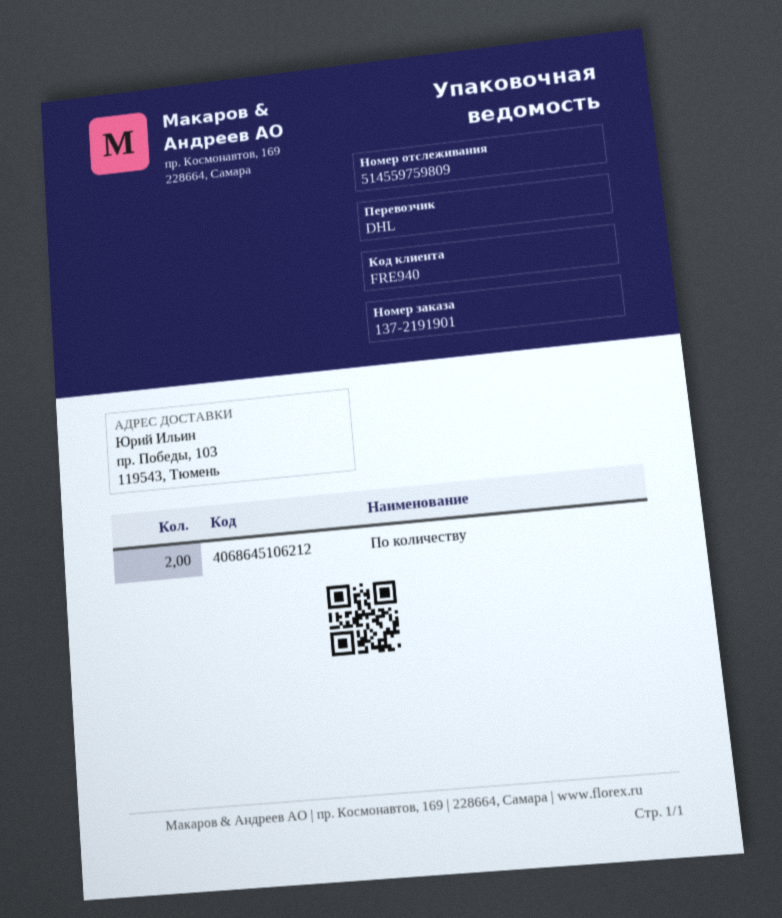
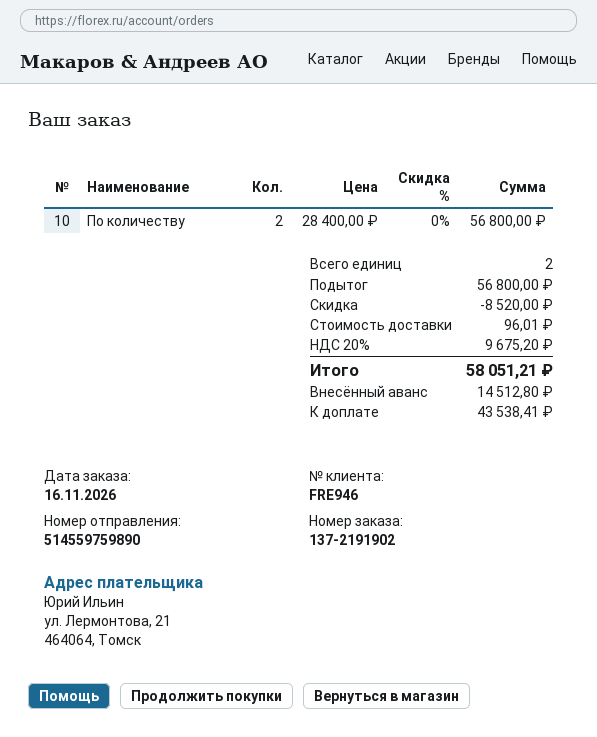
order number: 137-2191901 -> 137-2191902
customer number: FRE940 -> FRE946
tracking number: 514559759809 -> 514559759890

